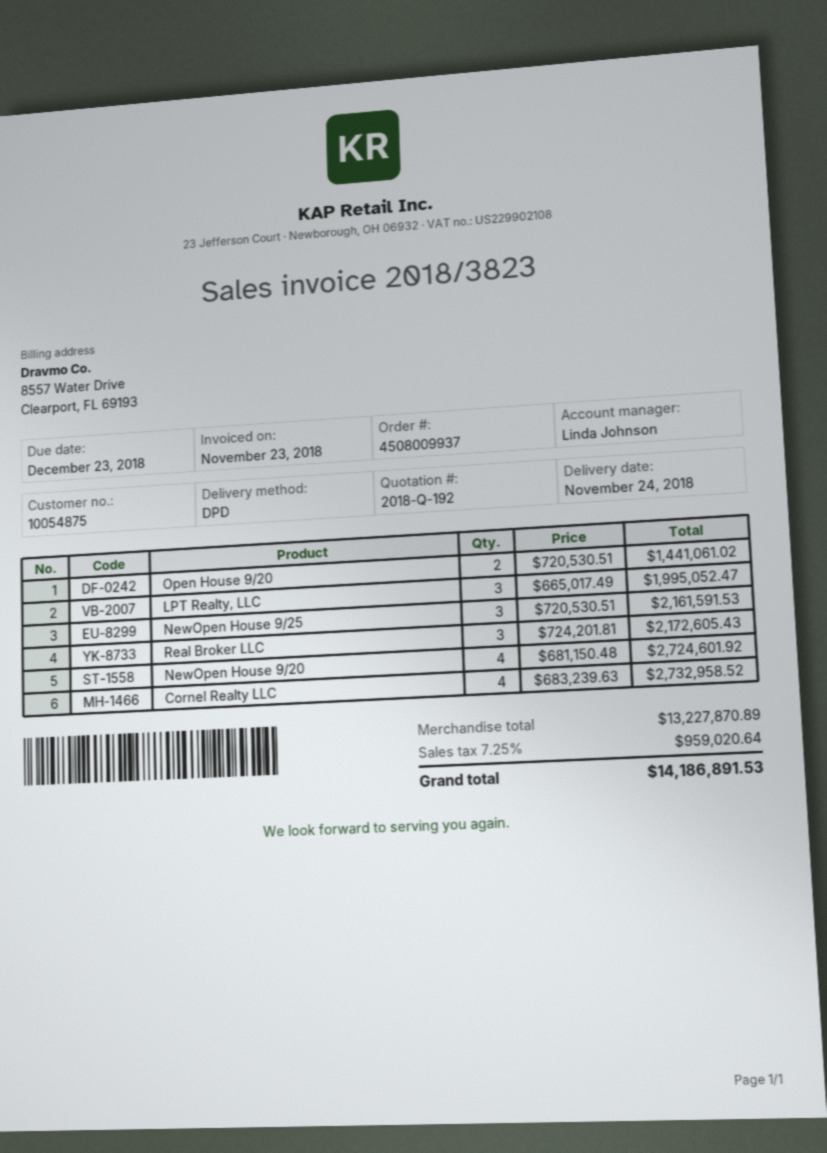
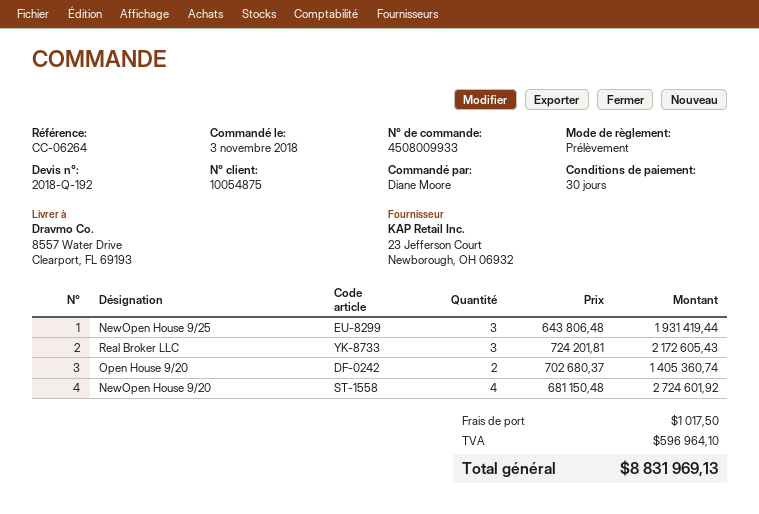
order number: 4508009937 -> 4508009933
Open House 9/20: 2 x 720530.51 = 1441061.02 -> 2 x 702680.37 = 1405360.74
LPT Realty, LLC: 3 x 665017.49 = 1995052.47 -> none
NewOpen House 9/25: 3 x 720530.51 = 2161591.53 -> 3 x 643806.48 = 1931419.44
Cornel Realty LLC: 4 x 683239.63 = 2732958.52 -> none
shipping: none -> 1017.50
tax: 959020.64 -> 596964.10
total: 14186891.53 -> 8831969.13

